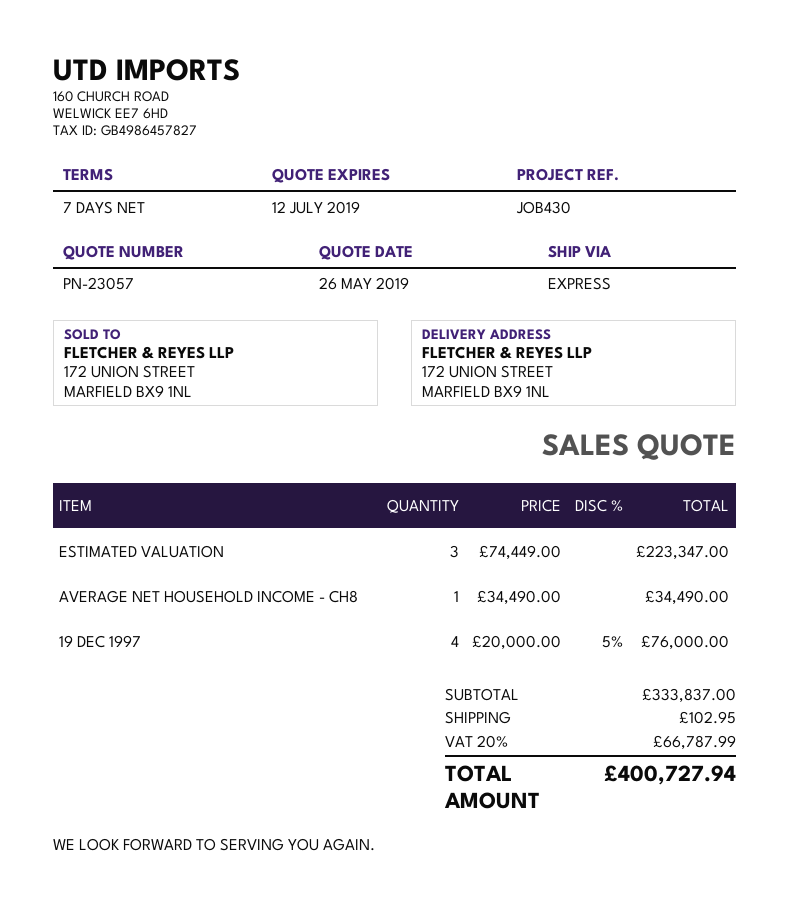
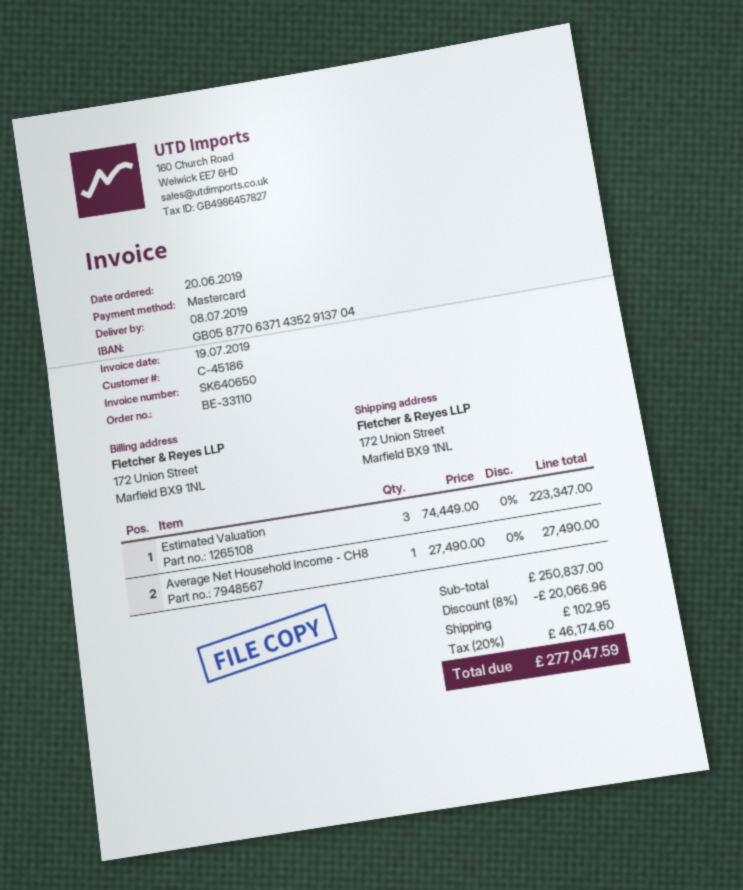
AVERAGE NET HOUSEHOLD INCOME - CH8: 1 x 34490.00 = 34490.00 -> 1 x 27490.00 = 27490.00
19 DEC 1997: 4 x 20000.00 - 5% = 76000.00 -> none
subtotal: 333837.00 -> 250837.00
discount: none -> 8% = 20066.96
tax: 20% = 66787.99 -> 20% = 46174.60
total: 400727.94 -> 277047.59

